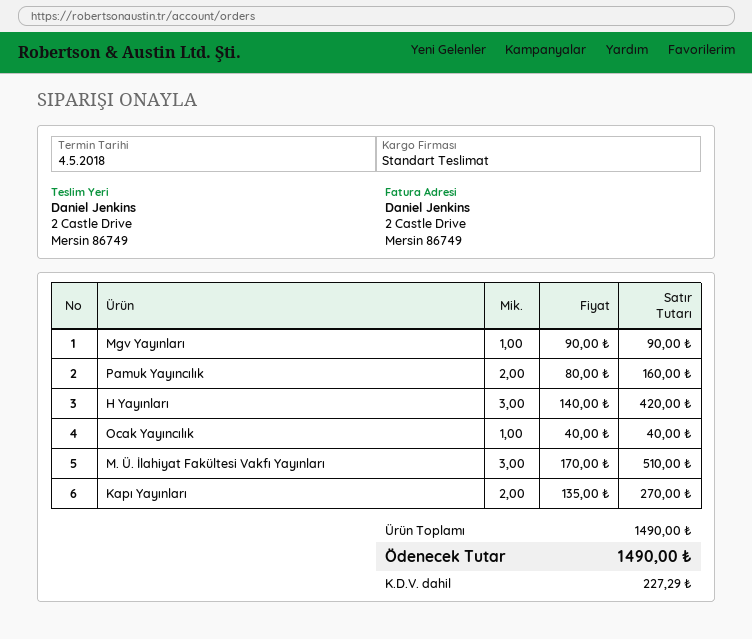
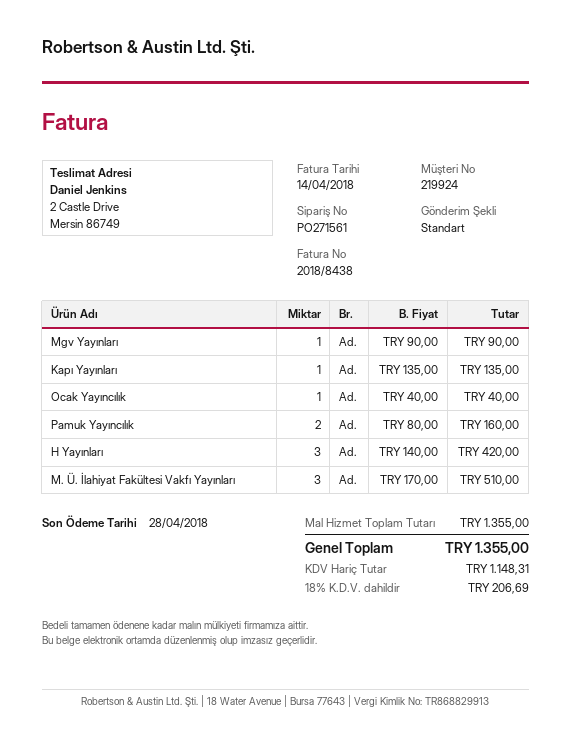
Kapı Yayınları: 2 x 135.00 = 270.00 -> 1 x 135.00 = 135.00
subtotal: 1490.00 -> 1355.00
tax: 227.29 -> 206.69
total: 1490.00 -> 1355.00

